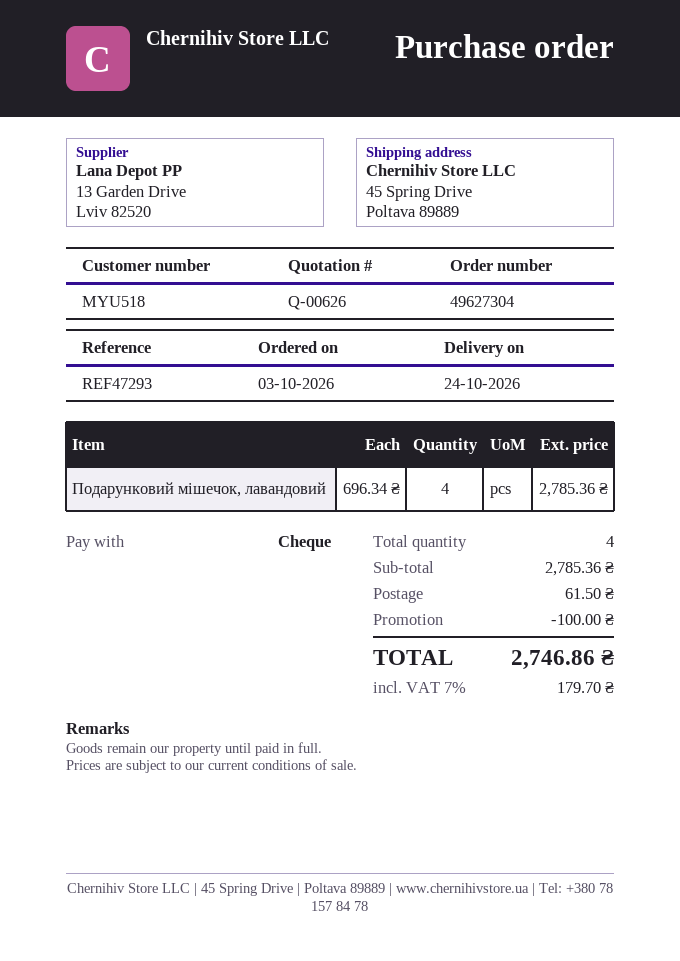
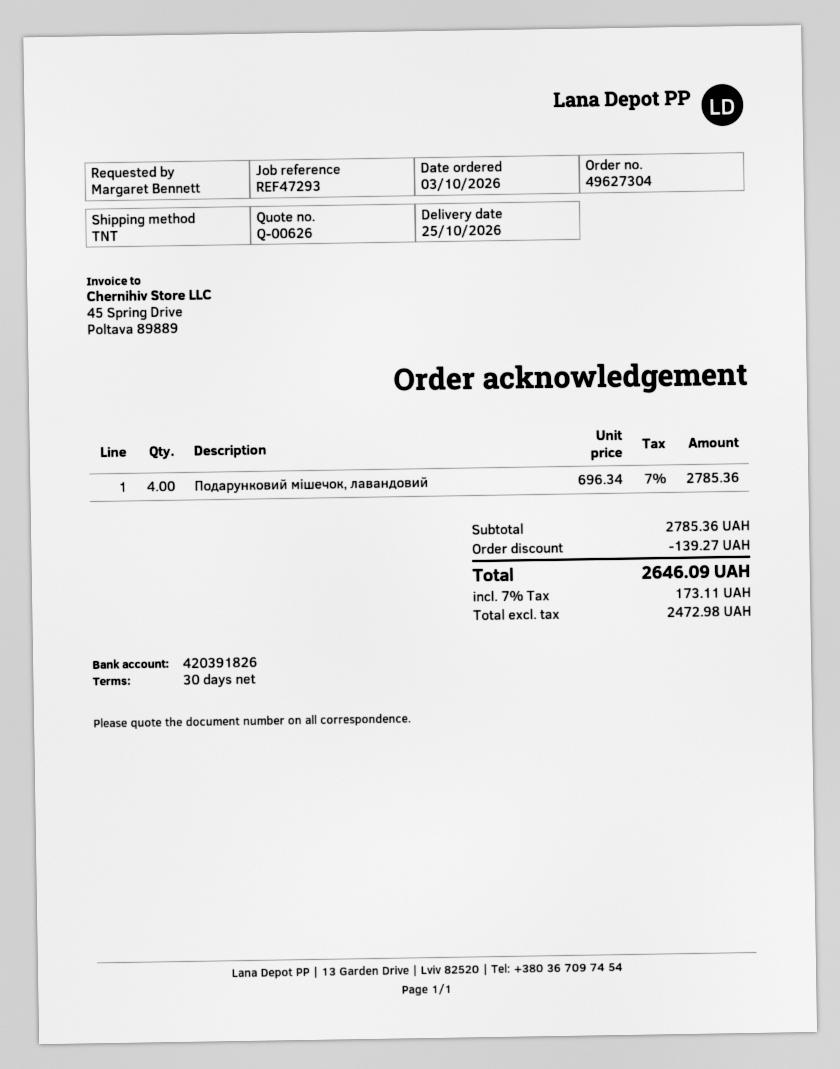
delivery date: 2026-10-24 -> 2026-10-25
discount: 100.00 -> 139.27
shipping: 61.50 -> none
tax: 7% = 179.70 -> 7% = 173.11
total: 2746.86 -> 2646.09

